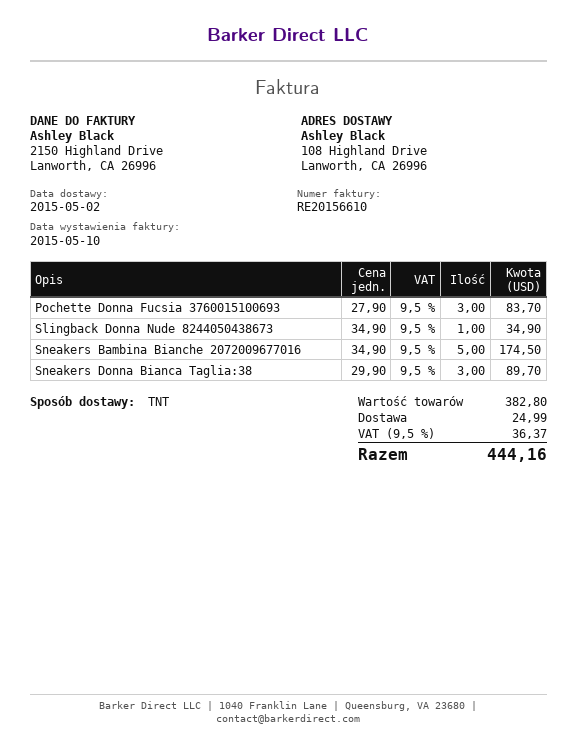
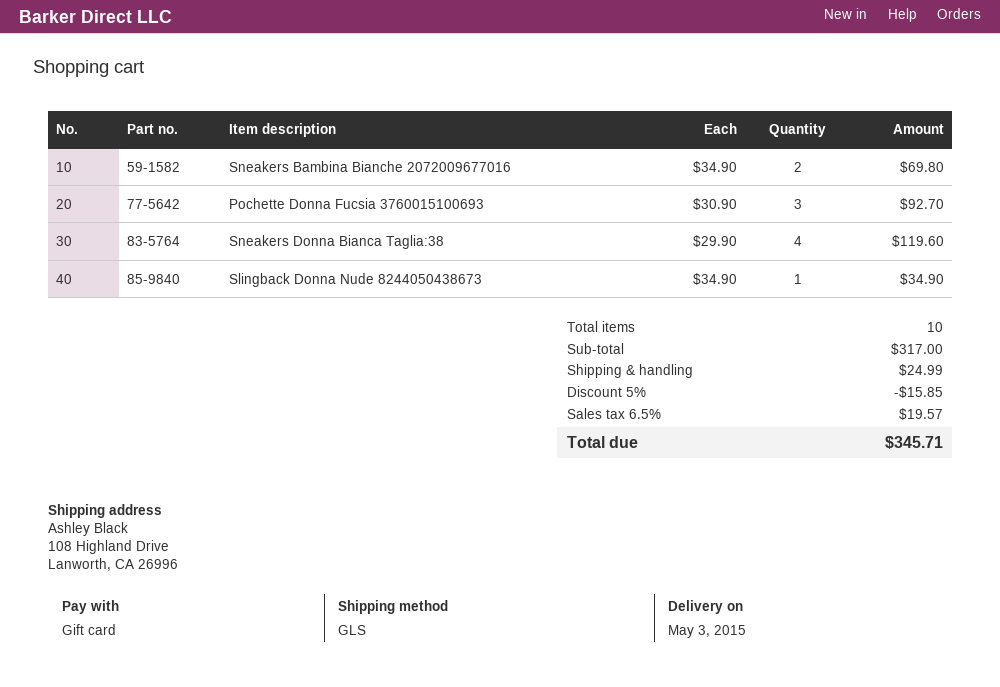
delivery date: 2015-05-02 -> 2015-05-03
shipping method: TNT -> GLS
Pochette Donna Fucsia 3760015100693: 3 x 27.90 = 83.70 -> 3 x 30.90 = 92.70
Sneakers Bambina Bianche 2072009677016: 5 x 34.90 = 174.50 -> 2 x 34.90 = 69.80
Sneakers Donna Bianca Taglia:38: 3 x 29.90 = 89.70 -> 4 x 29.90 = 119.60
subtotal: 382.80 -> 317.00
discount: none -> 5% = 15.85
tax: 9.5% = 36.37 -> 6.5% = 19.57
total: 444.16 -> 345.71

